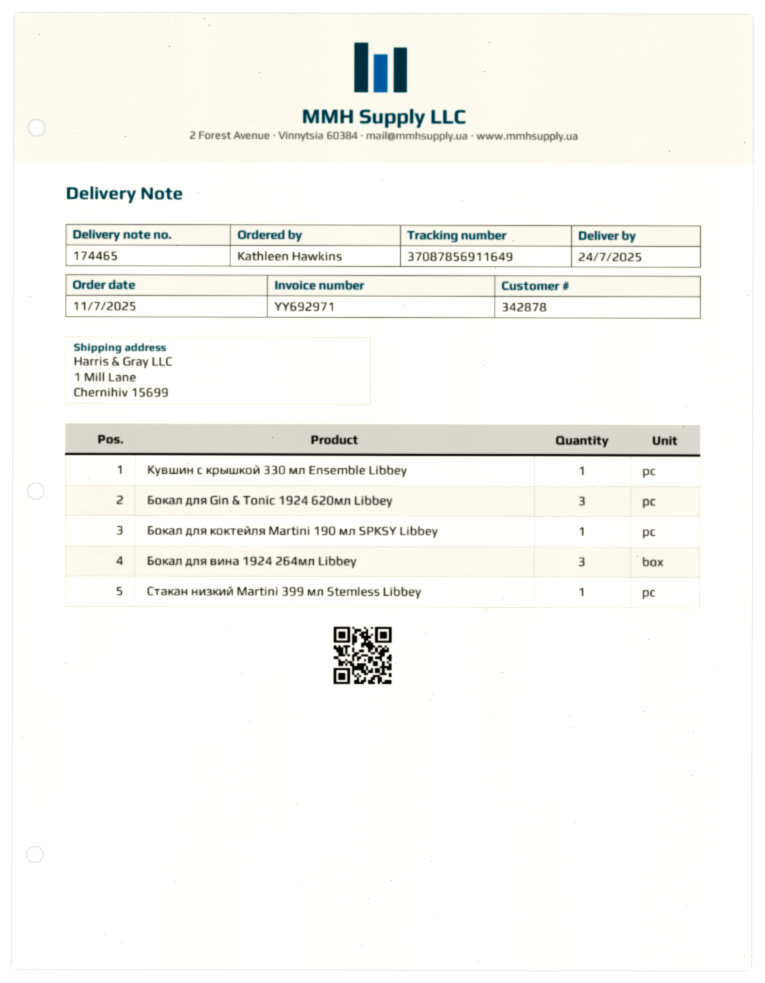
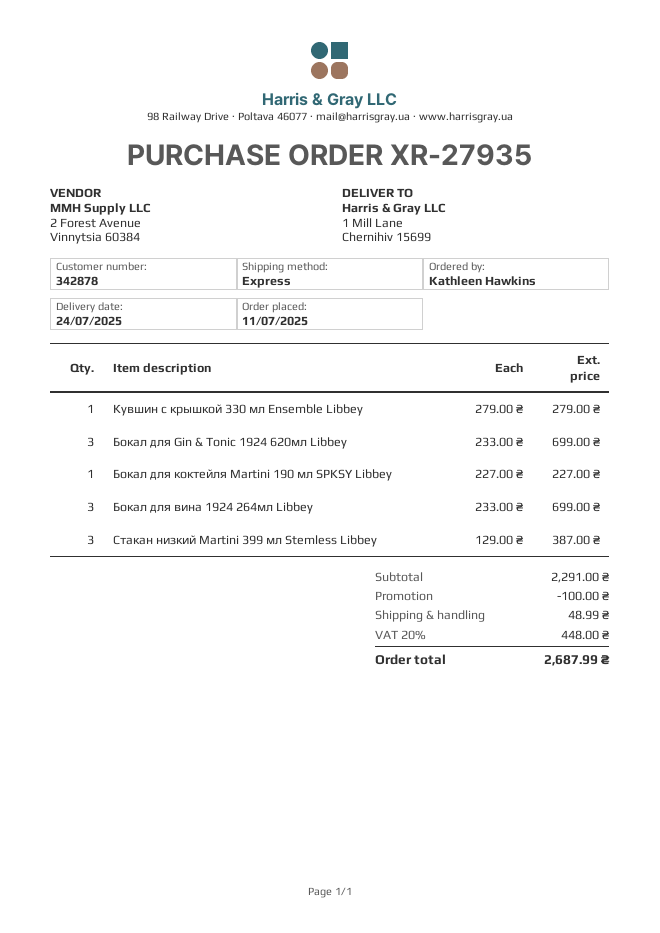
Стакан низкий Martini 399 мл Stemless Libbey: 1 -> 3

